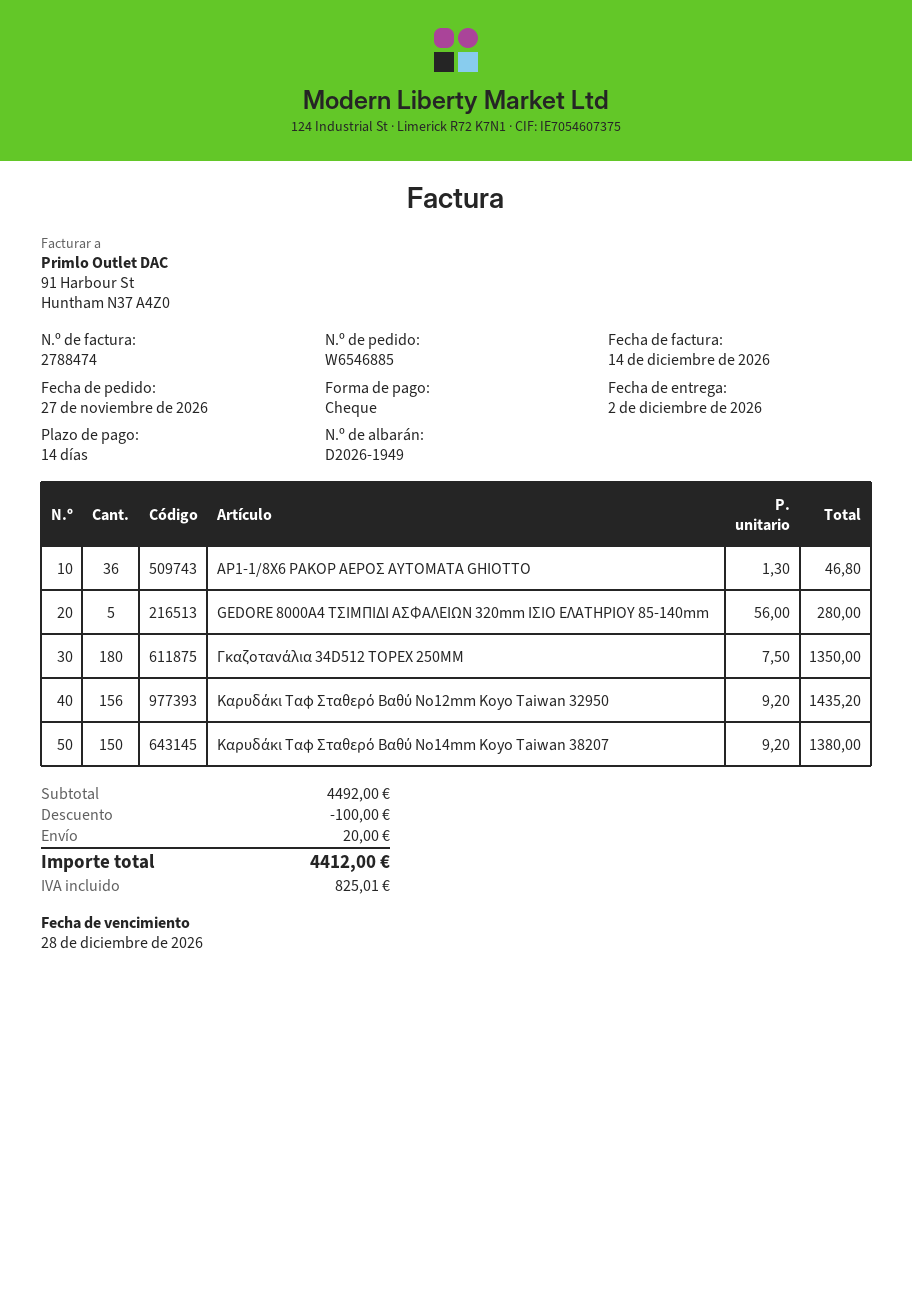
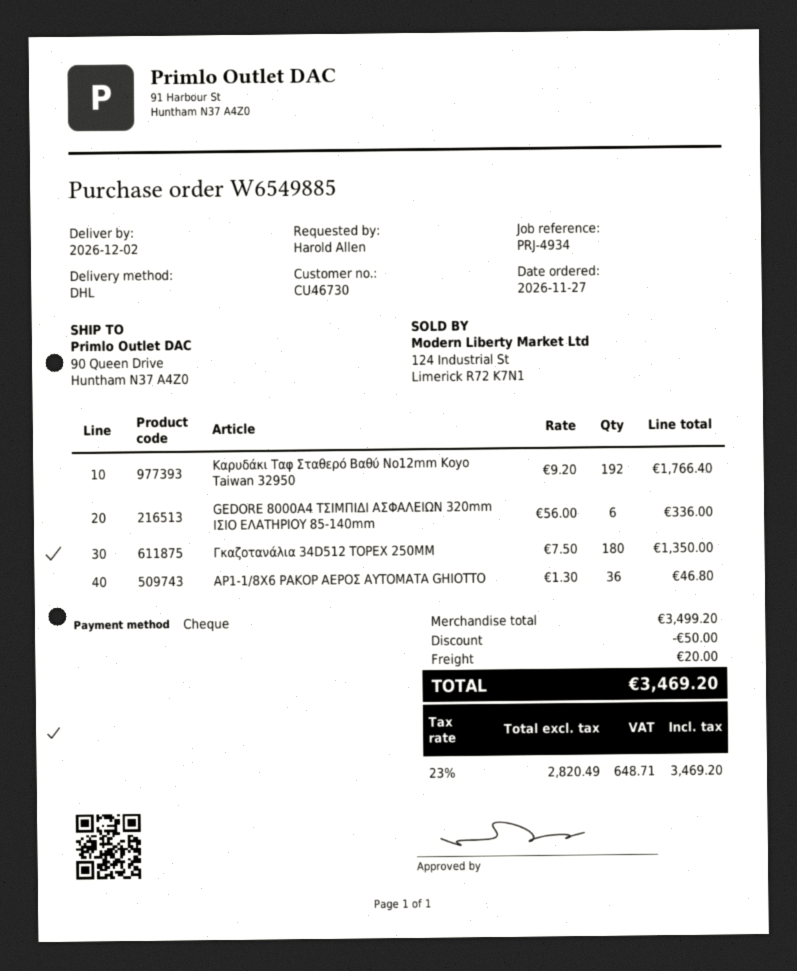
order number: W6546885 -> W6549885
GEDORE 8000A4 ΤΣΙΜΠΙΔΙ ΑΣΦΑΛΕΙΩΝ 320mm ΙΣΙΟ ΕΛΑΤΗΡΙΟΥ 85-140mm: 5 x 56.00 = 280.00 -> 6 x 56.00 = 336.00
Καρυδάκι Ταφ Σταθερό Βαθύ No12mm Κοyo Taiwan 32950: 156 x 9.20 = 1435.20 -> 192 x 9.20 = 1766.40
Καρυδάκι Ταφ Σταθερό Βαθύ No14mm Κοyo Taiwan 38207: 150 x 9.20 = 1380.00 -> none
subtotal: 4492.00 -> 3499.20
discount: 100.00 -> 50.00
tax: 825.01 -> 648.71
total: 4412.00 -> 3469.20

